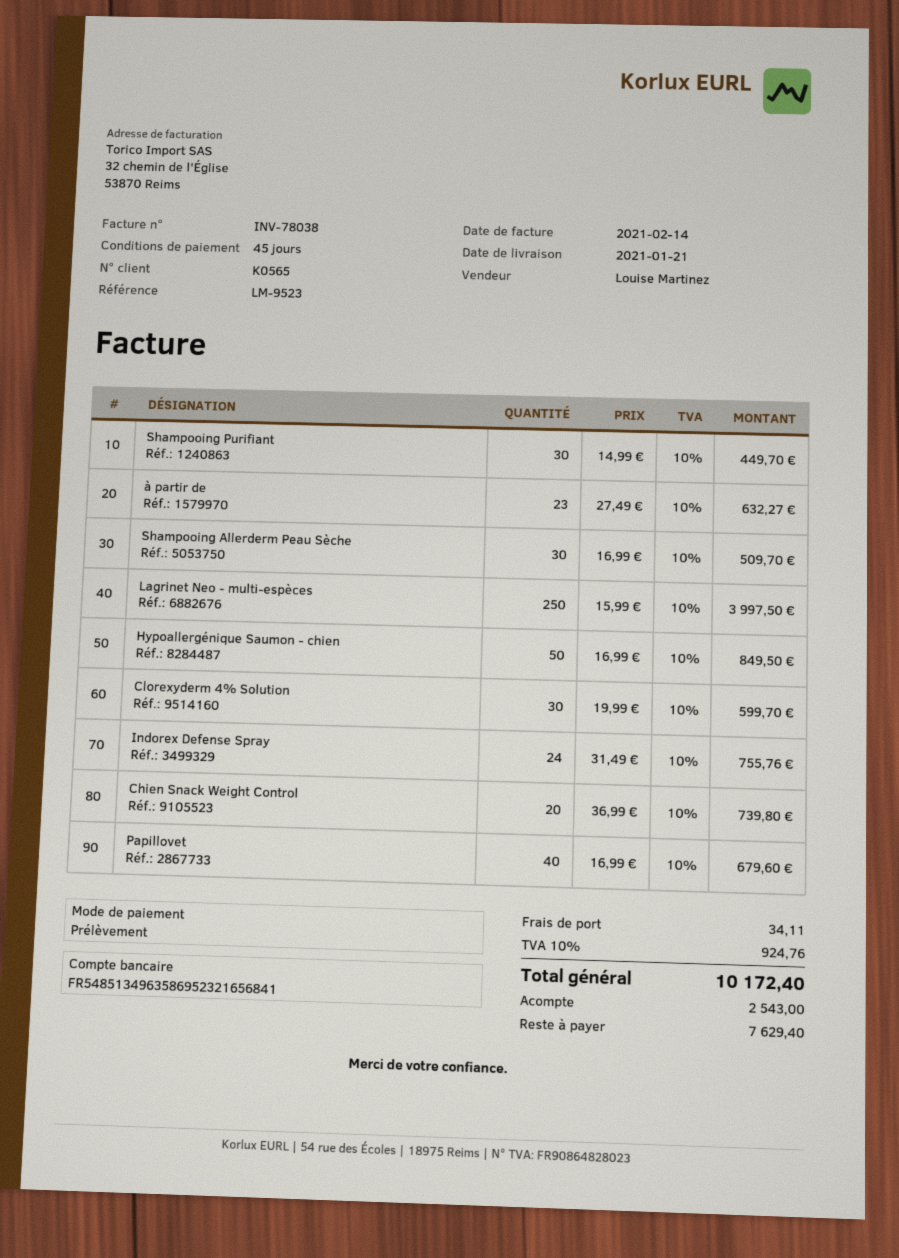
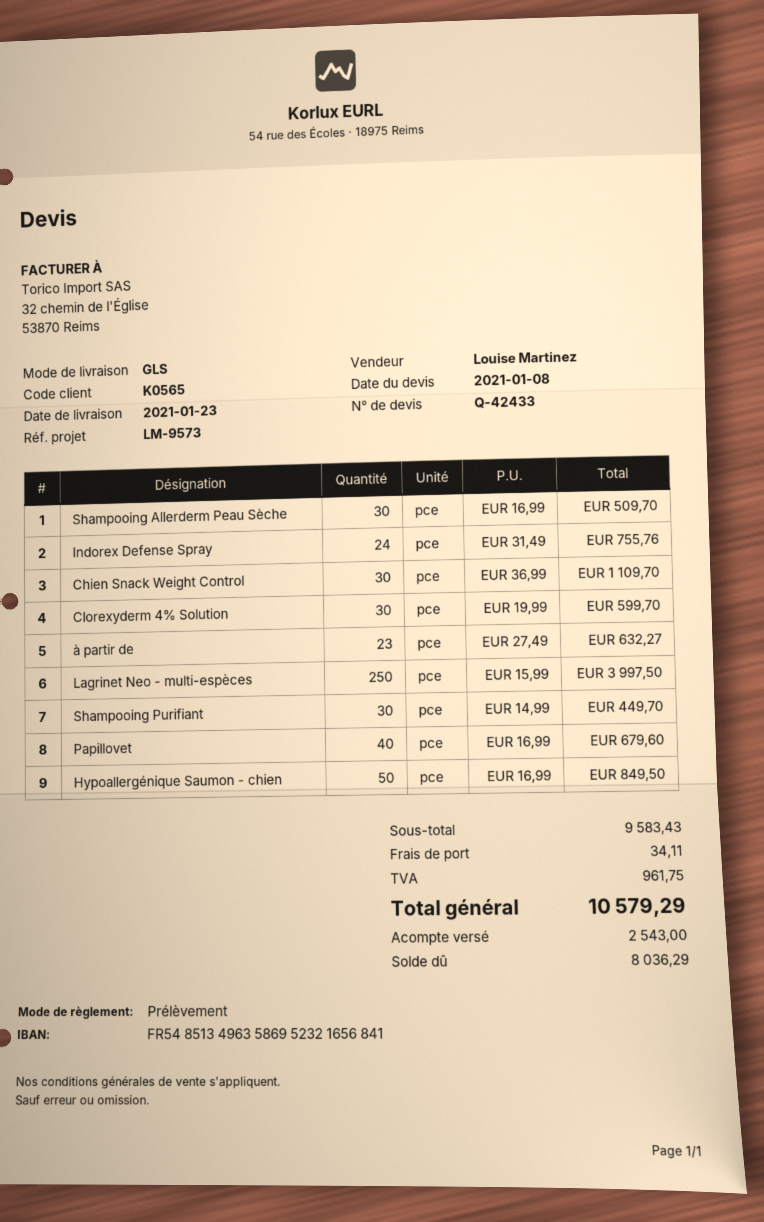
delivery date: 2021-01-21 -> 2021-01-23
reference: LM-9523 -> LM-9573
Chien Snack Weight Control: 20 x 36.99 = 739.80 -> 30 x 36.99 = 1109.70
tax: 924.76 -> 961.75
total: 10172.40 -> 10579.29
balance: 7629.40 -> 8036.29

